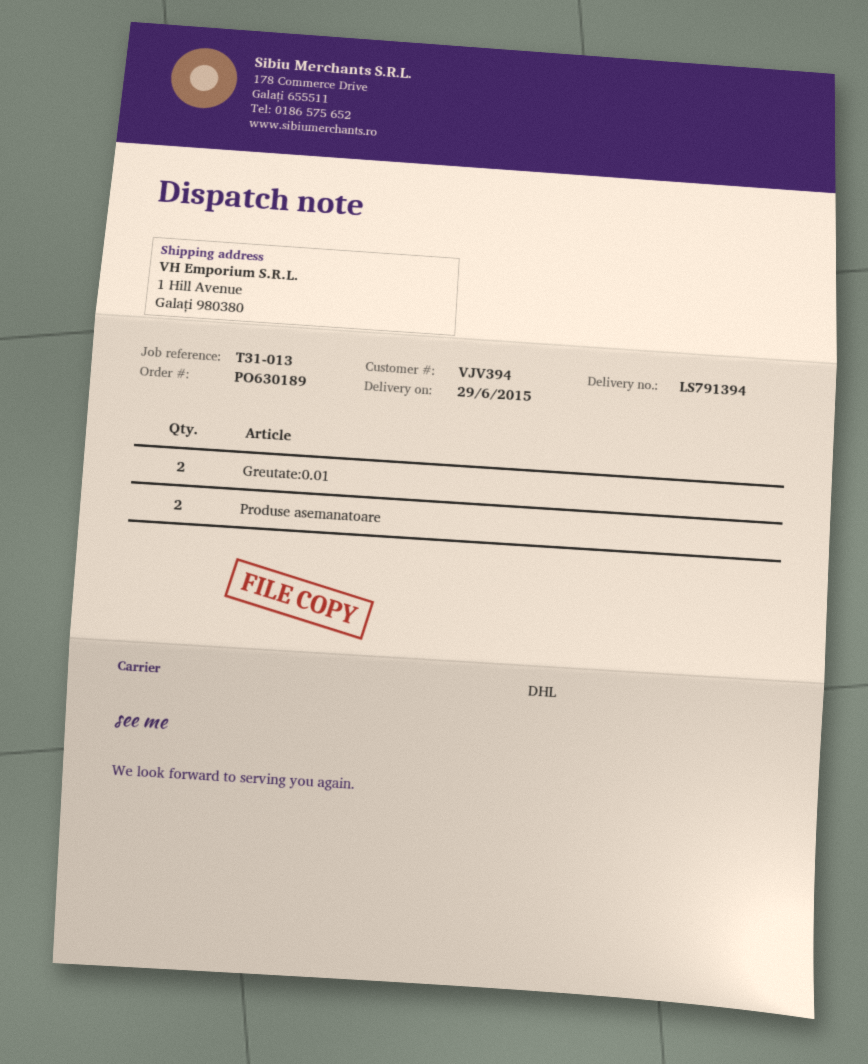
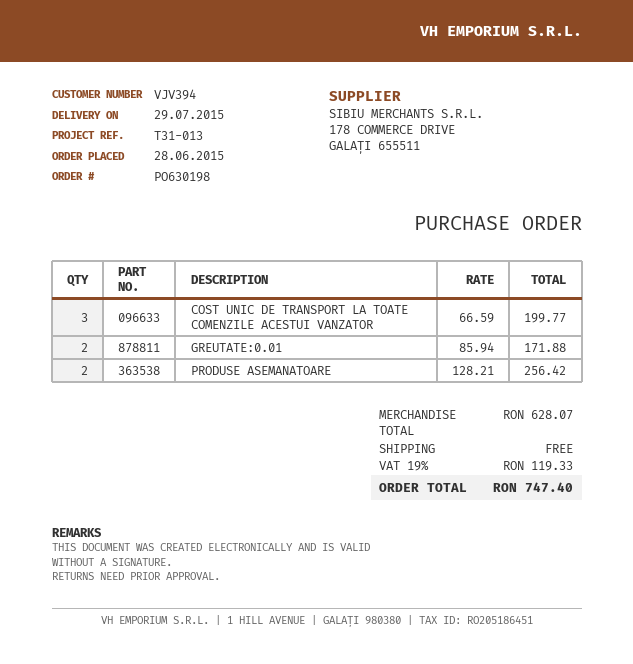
order number: PO630189 -> PO630198
delivery date: 2015-06-29 -> 2015-07-29
COST UNIC DE TRANSPORT LA TOATE COMENZILE ACESTUI VANZATOR: none -> 3

